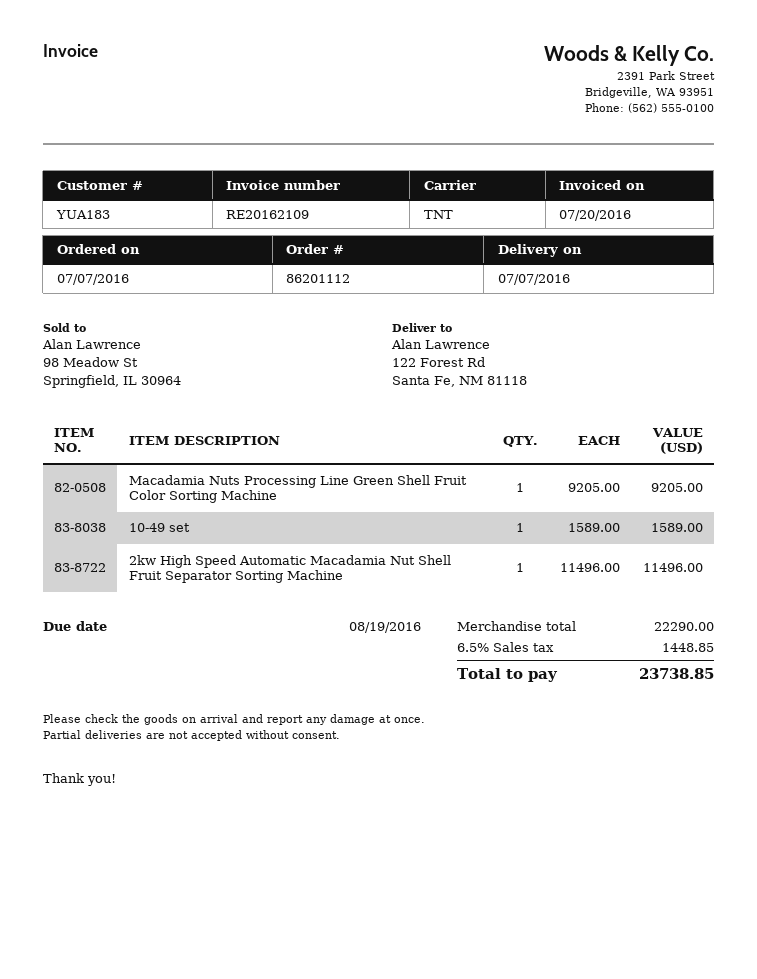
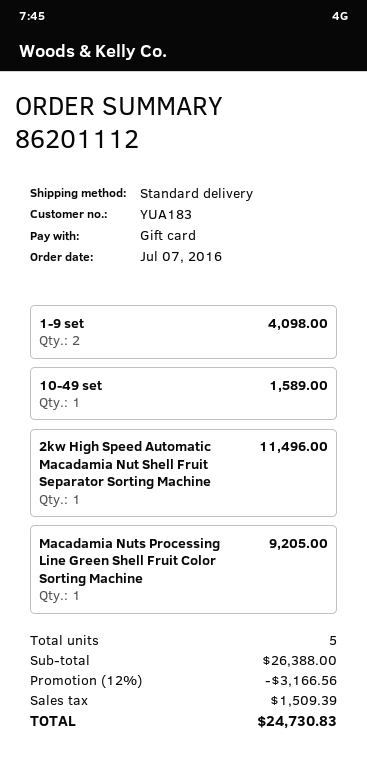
shipping method: TNT -> standard
1-9 set: none -> 2 for 4098.00
subtotal: 22290.00 -> 26388.00
discount: none -> 12% = 3166.56
tax: 1448.85 -> 1509.39
total: 23738.85 -> 24730.83

